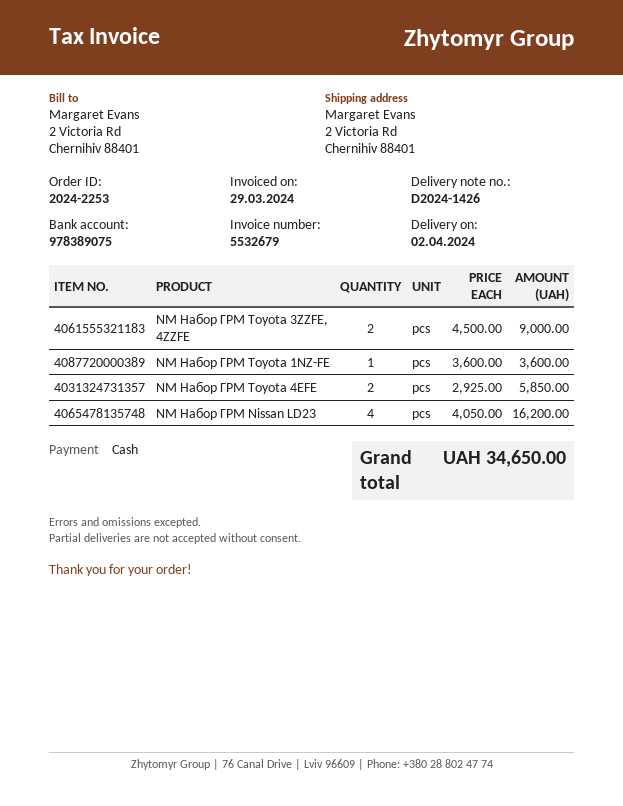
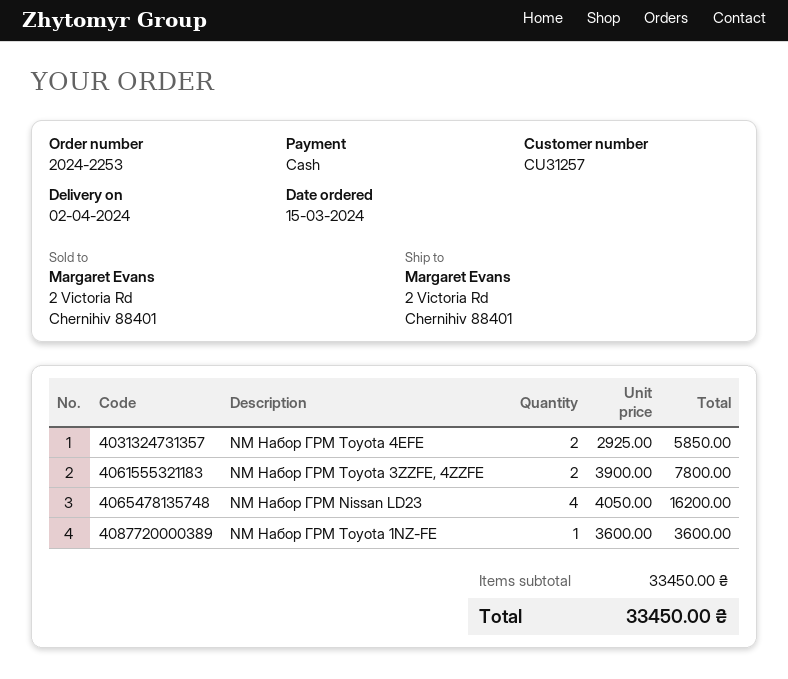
NM Набор ГРМ Toyota 3ZZFE, 4ZZFE: 2 x 4500.00 = 9000.00 -> 2 x 3900.00 = 7800.00
total: 34650.00 -> 33450.00

